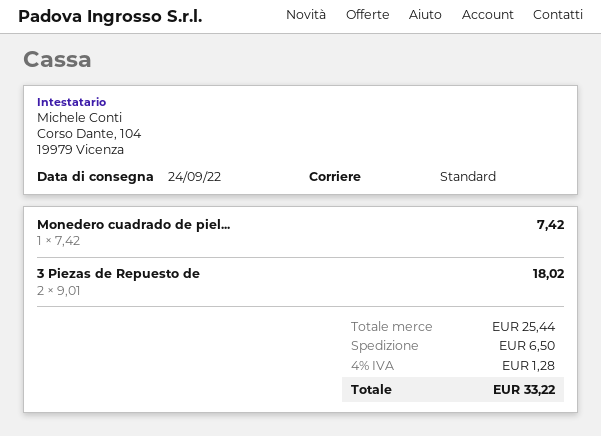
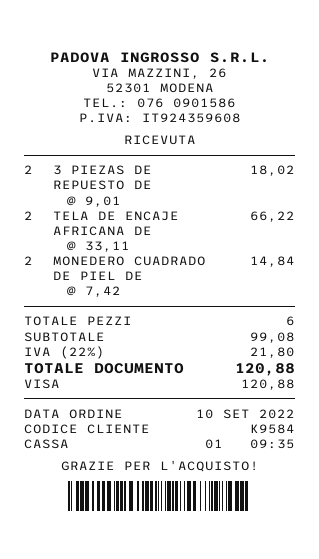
Monedero cuadrado de piel...: 1 x 7.42 = 7.42 -> 2 x 7.42 = 14.84
TELA DE ENCAJE AFRICANA DE: none -> 2 x 33.11 = 66.22
subtotal: 25.44 -> 99.08
shipping: 6.50 -> none
tax: 4% = 1.28 -> 22% = 21.80
total: 33.22 -> 120.88

